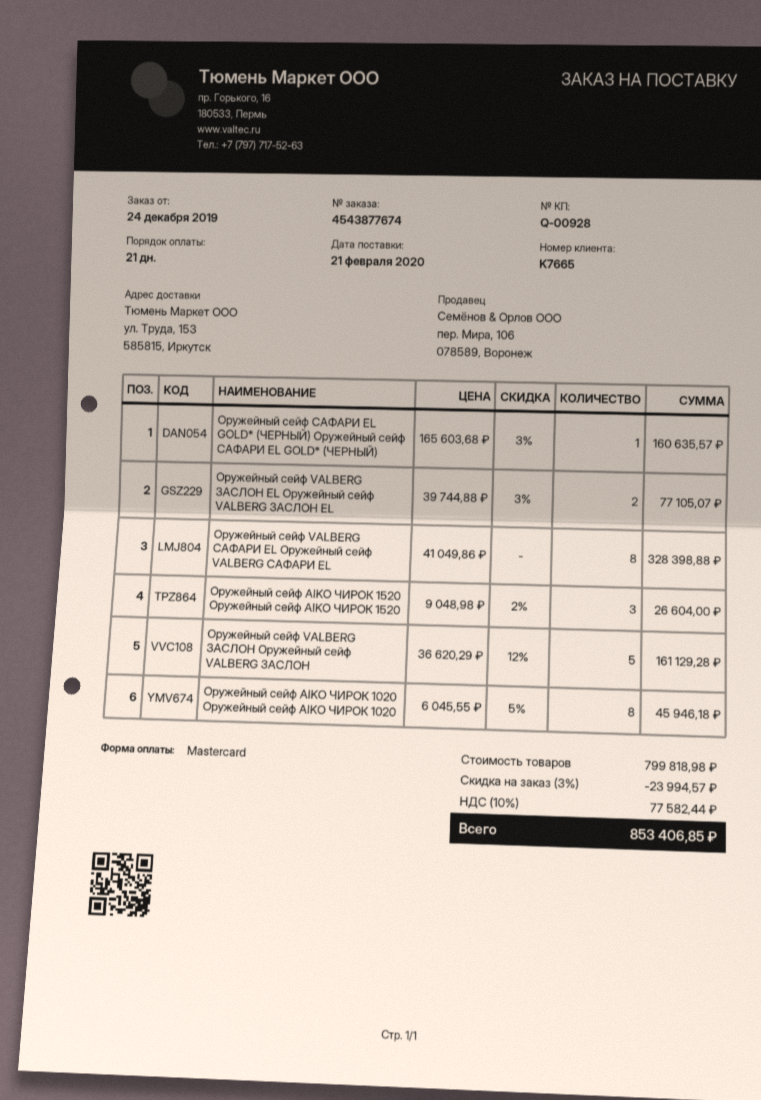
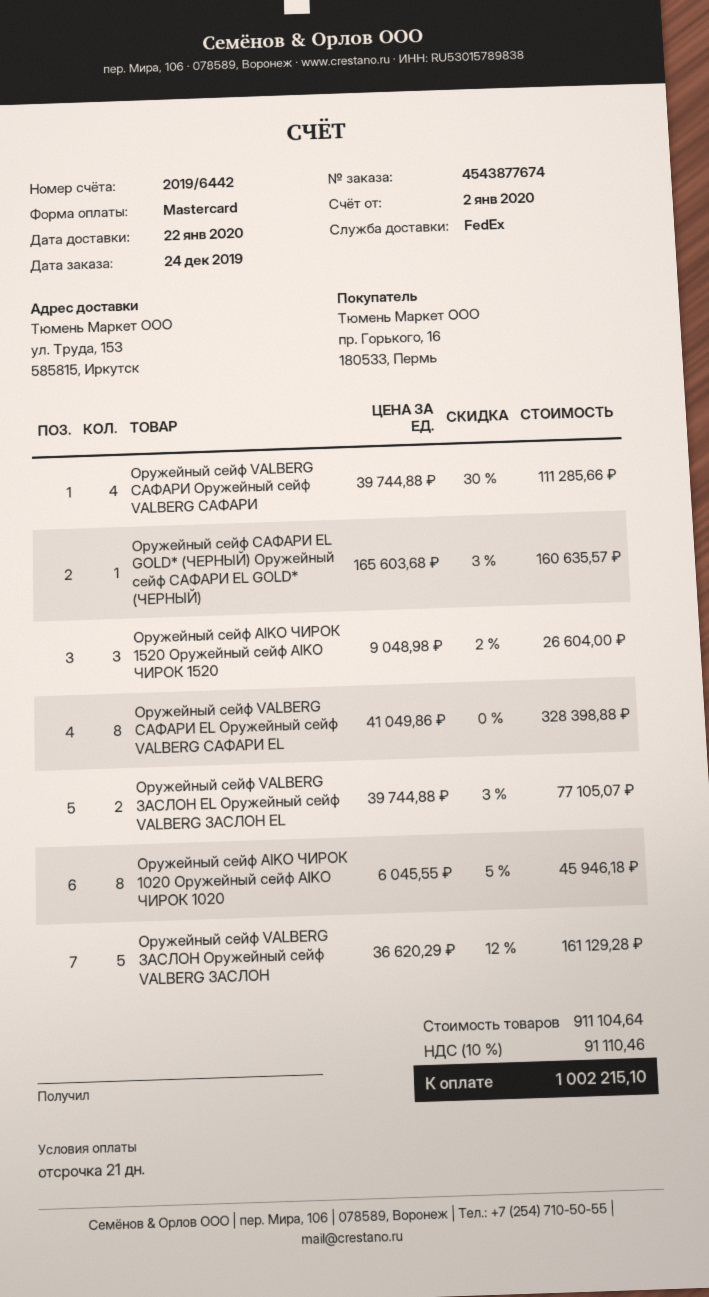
delivery date: 2020-02-21 -> 2020-01-22
Оружейный сейф VALBERG САФАРИ Оружейный сейф VALBERG САФАРИ: none -> 4 x 39744.88 - 30% = 111285.66
subtotal: 799818.98 -> 911104.64
discount: 3% = 23994.57 -> none
tax: 10% = 77582.44 -> 10% = 91110.46
total: 853406.85 -> 1002215.10

